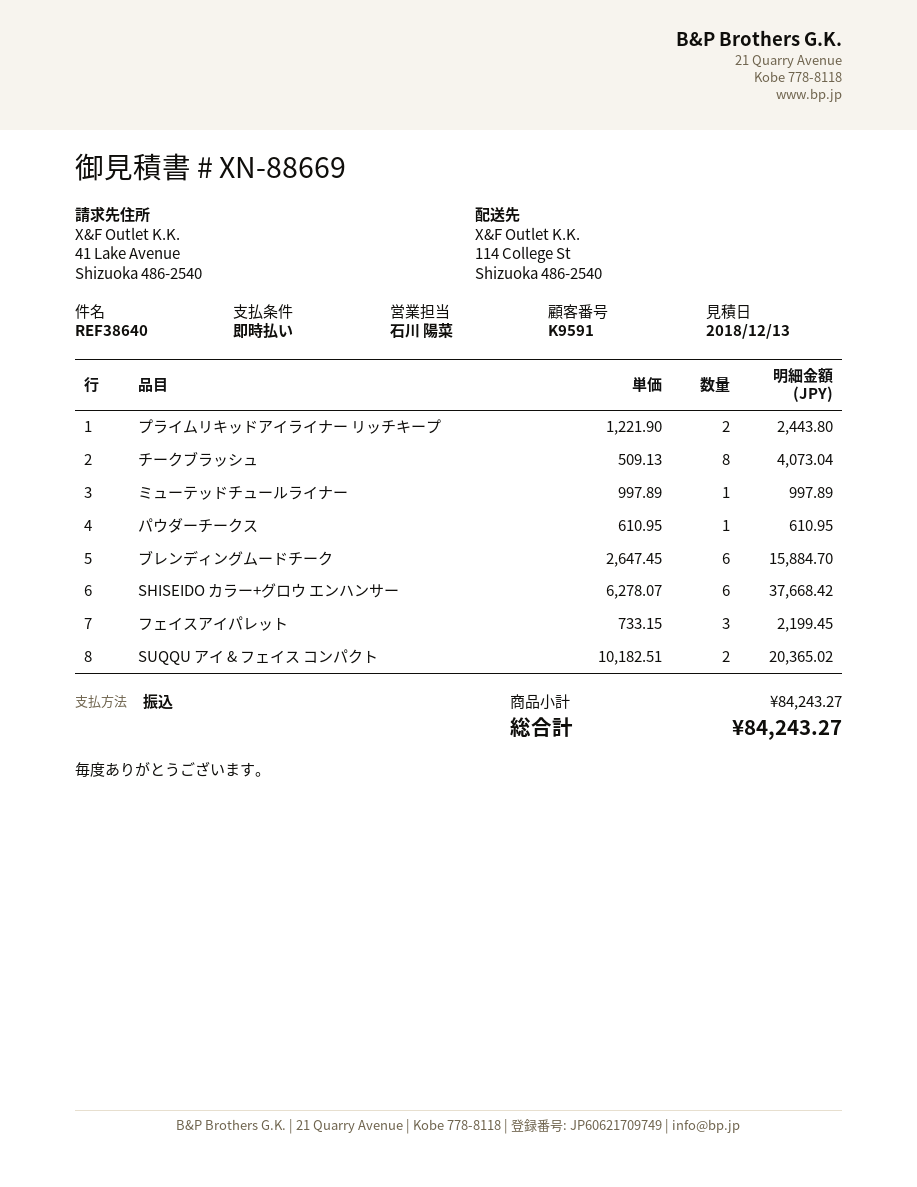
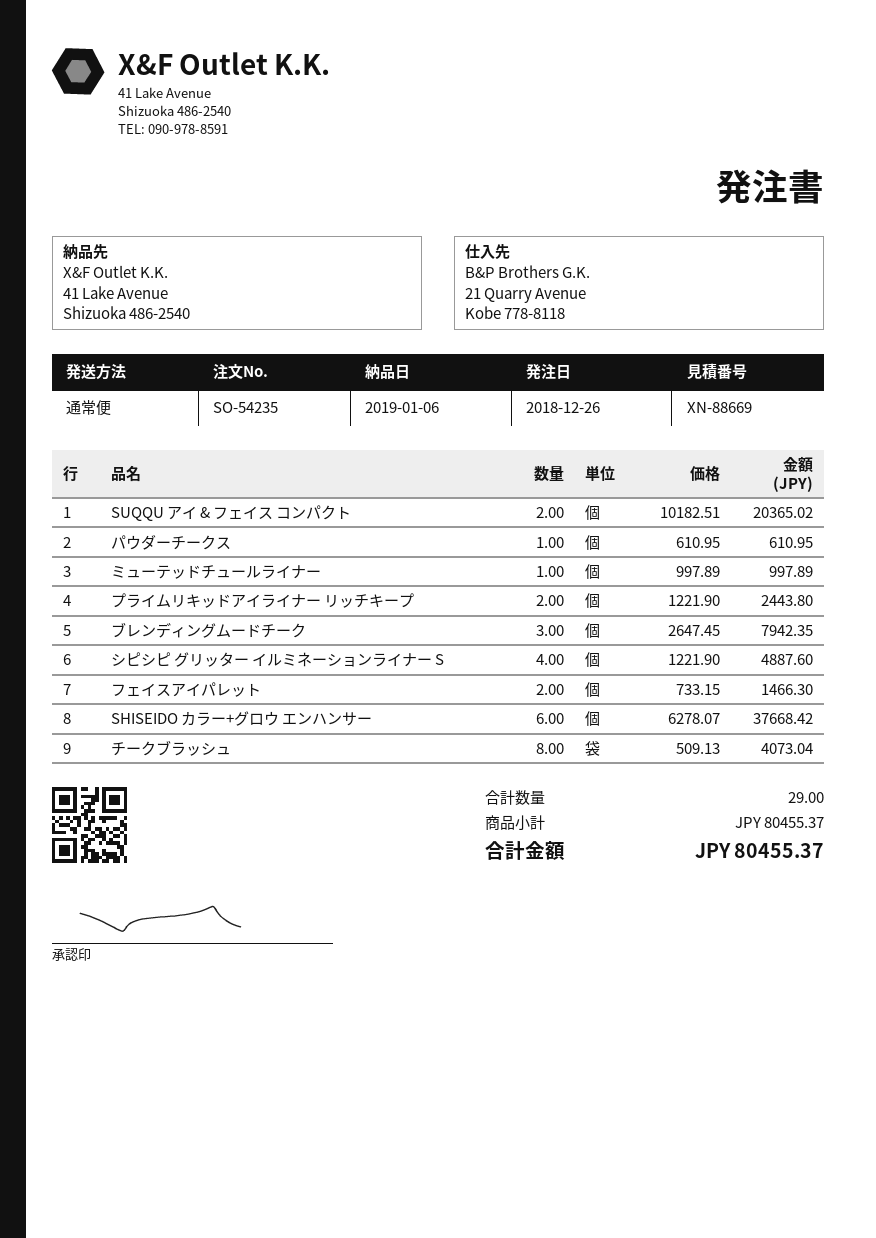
ship to: 114 College St, Shizuoka 486-2540 -> 41 Lake Avenue, Shizuoka 486-2540
ブレンディングムードチーク: 6 x 2647.45 = 15884.70 -> 3 x 2647.45 = 7942.35
フェイスアイパレット: 3 x 733.15 = 2199.45 -> 2 x 733.15 = 1466.30
シピシピ グリッター イルミネーションライナー S: none -> 4 x 1221.90 = 4887.60
subtotal: 84243.27 -> 80455.37
total: 84243.27 -> 80455.37

